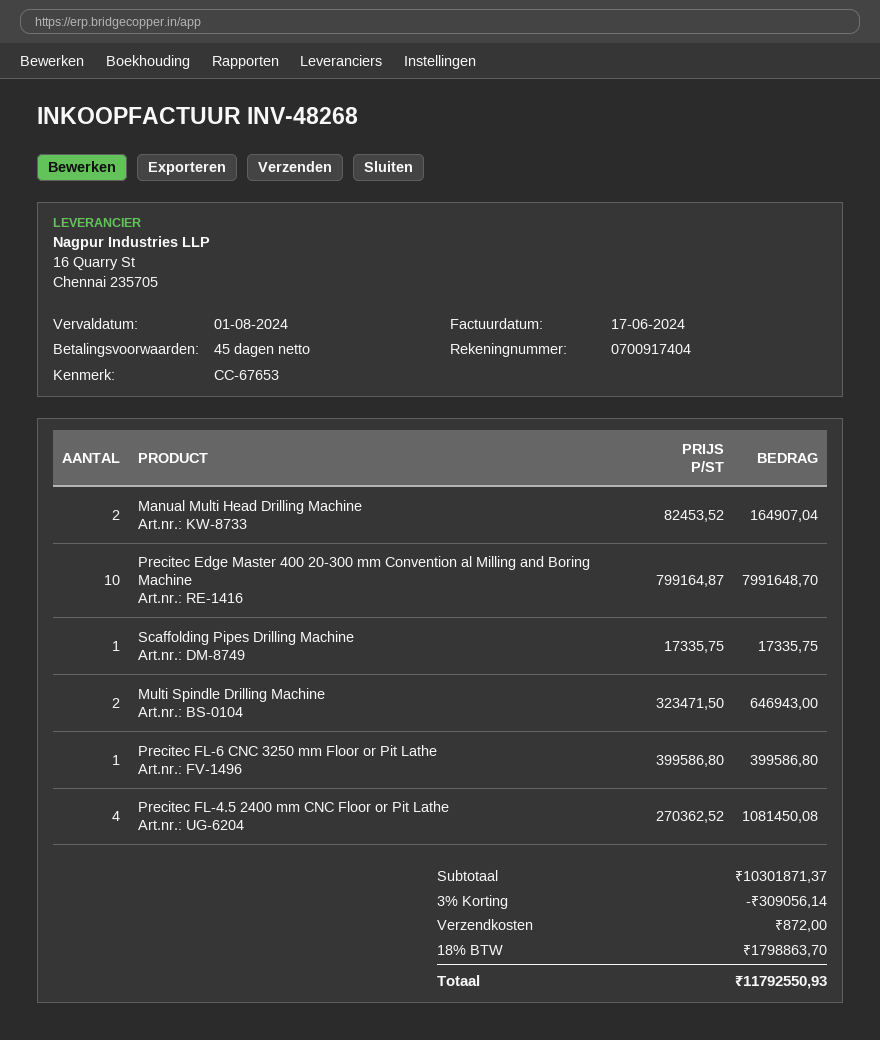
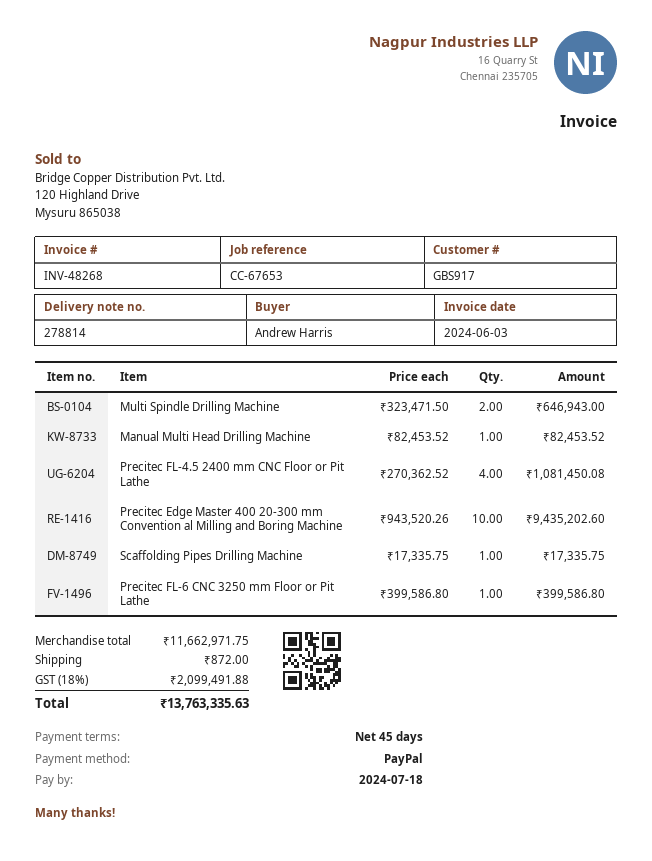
invoice date: 2024-06-17 -> 2024-06-03
due date: 2024-08-01 -> 2024-07-18
Manual Multi Head Drilling Machine: 2 x 82453.52 = 164907.04 -> 1 x 82453.52 = 82453.52
Precitec Edge Master 400 20-300 mm Convention al Milling and Boring Machine: 10 x 799164.87 = 7991648.70 -> 10 x 943520.26 = 9435202.60
subtotal: 10301871.37 -> 11662971.75
discount: 3% = 309056.14 -> none
tax: 18% = 1798863.70 -> 18% = 2099491.88
total: 11792550.93 -> 13763335.63

